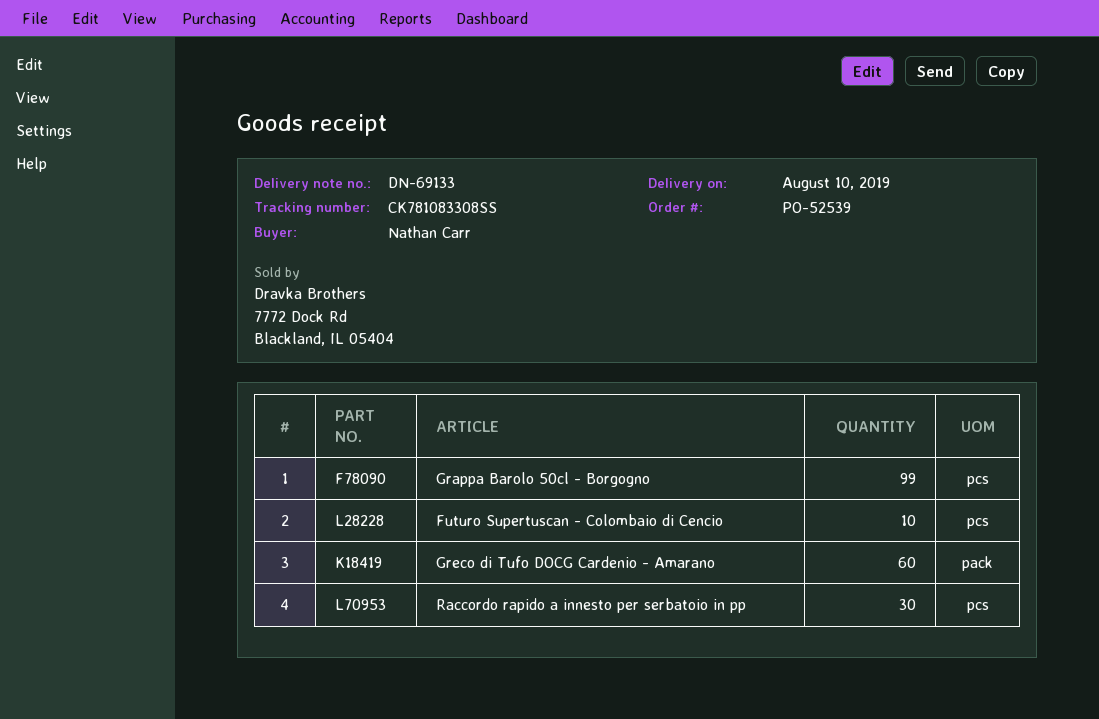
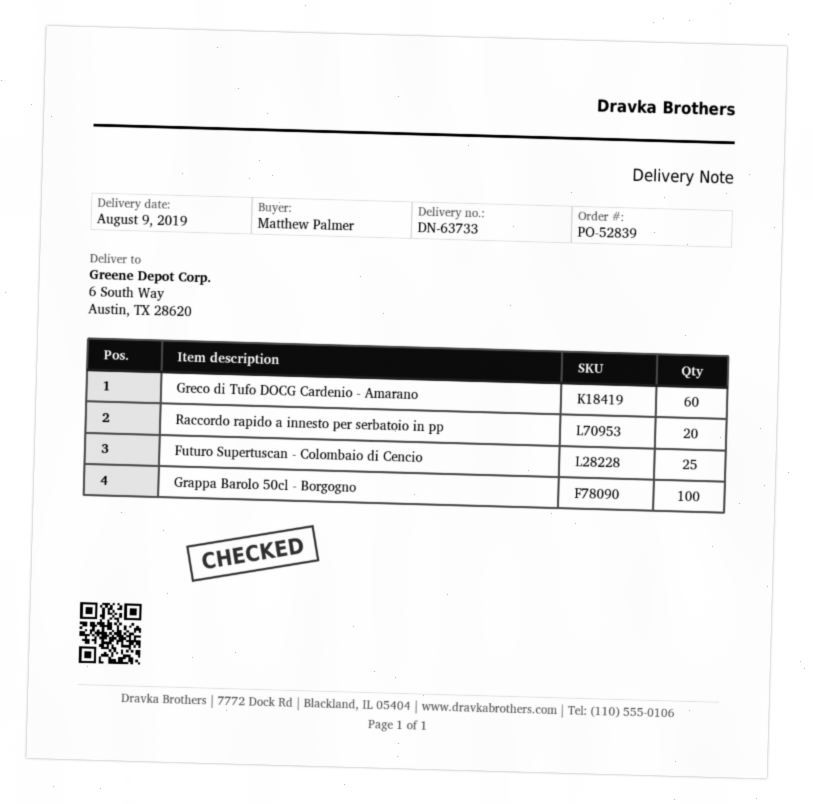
order number: PO-52539 -> PO-52839
delivery note number: DN-69133 -> DN-63733
delivery date: 2019-08-10 -> 2019-08-09
ordered by: Nathan Carr -> Matthew Palmer
Grappa Barolo 50cl - Borgogno: 99 -> 100
Futuro Supertuscan - Colombaio di Cencio: 10 -> 25
Raccordo rapido a innesto per serbatoio in pp: 30 -> 20

